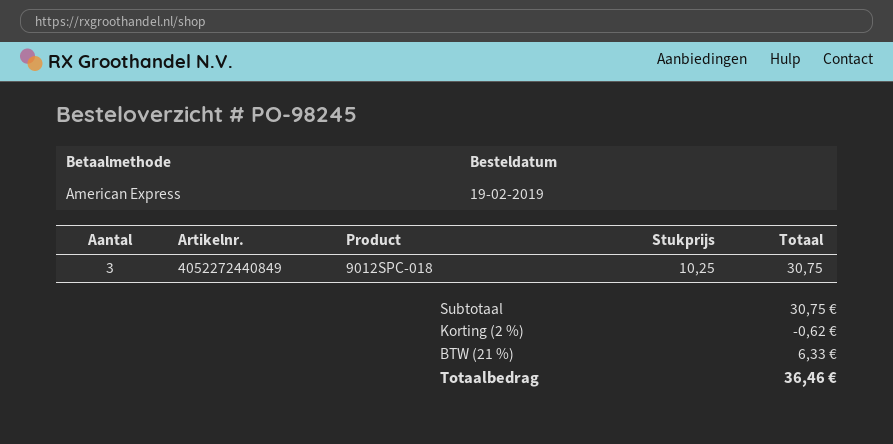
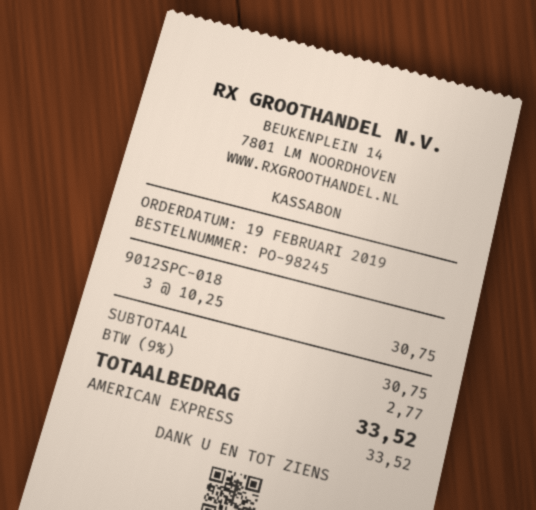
discount: 2% = 0.62 -> none
tax: 21% = 6.33 -> 9% = 2.77
total: 36.46 -> 33.52

